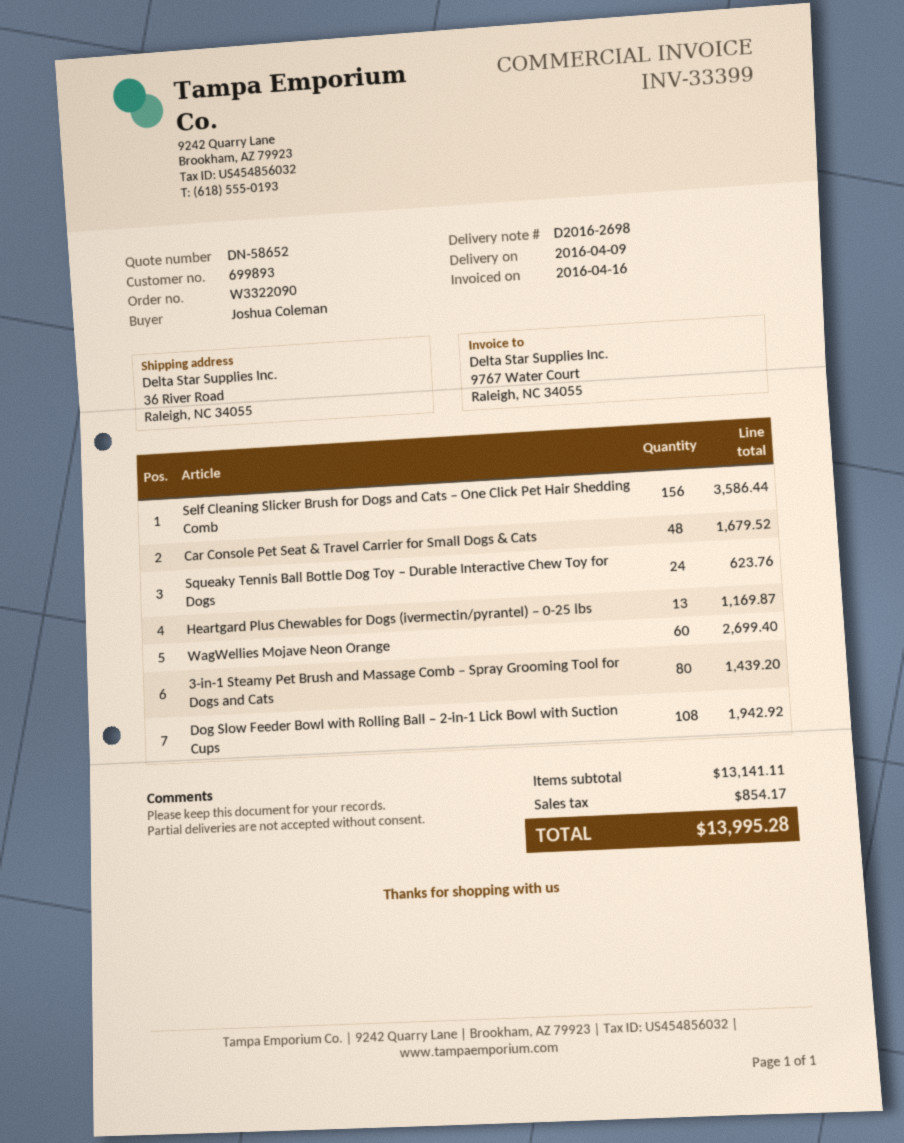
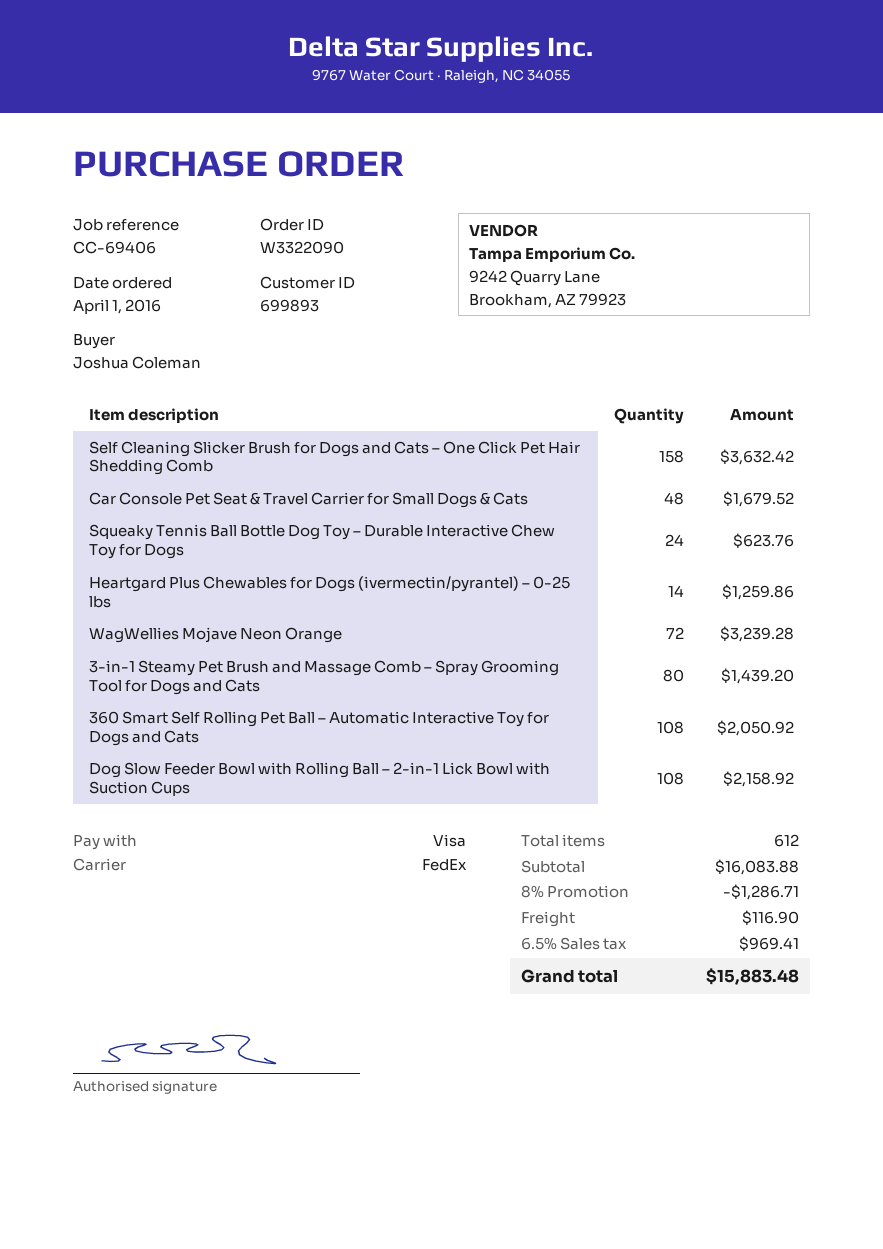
Self Cleaning Slicker Brush for Dogs and Cats – One Click Pet Hair Shedding Comb: 156 for 3586.44 -> 158 for 3632.42
Heartgard Plus Chewables for Dogs (ivermectin/pyrantel) – 0-25 lbs: 13 for 1169.87 -> 14 for 1259.86
WagWellies Mojave Neon Orange: 60 for 2699.40 -> 72 for 3239.28
Dog Slow Feeder Bowl with Rolling Ball – 2-in-1 Lick Bowl with Suction Cups: 108 for 1942.92 -> 108 for 2158.92
360 Smart Self Rolling Pet Ball – Automatic Interactive Toy for Dogs and Cats: none -> 108 for 2050.92
subtotal: 13141.11 -> 16083.88
discount: none -> 8% = 1286.71
shipping: none -> 116.90
tax: 854.17 -> 969.41
total: 13995.28 -> 15883.48

